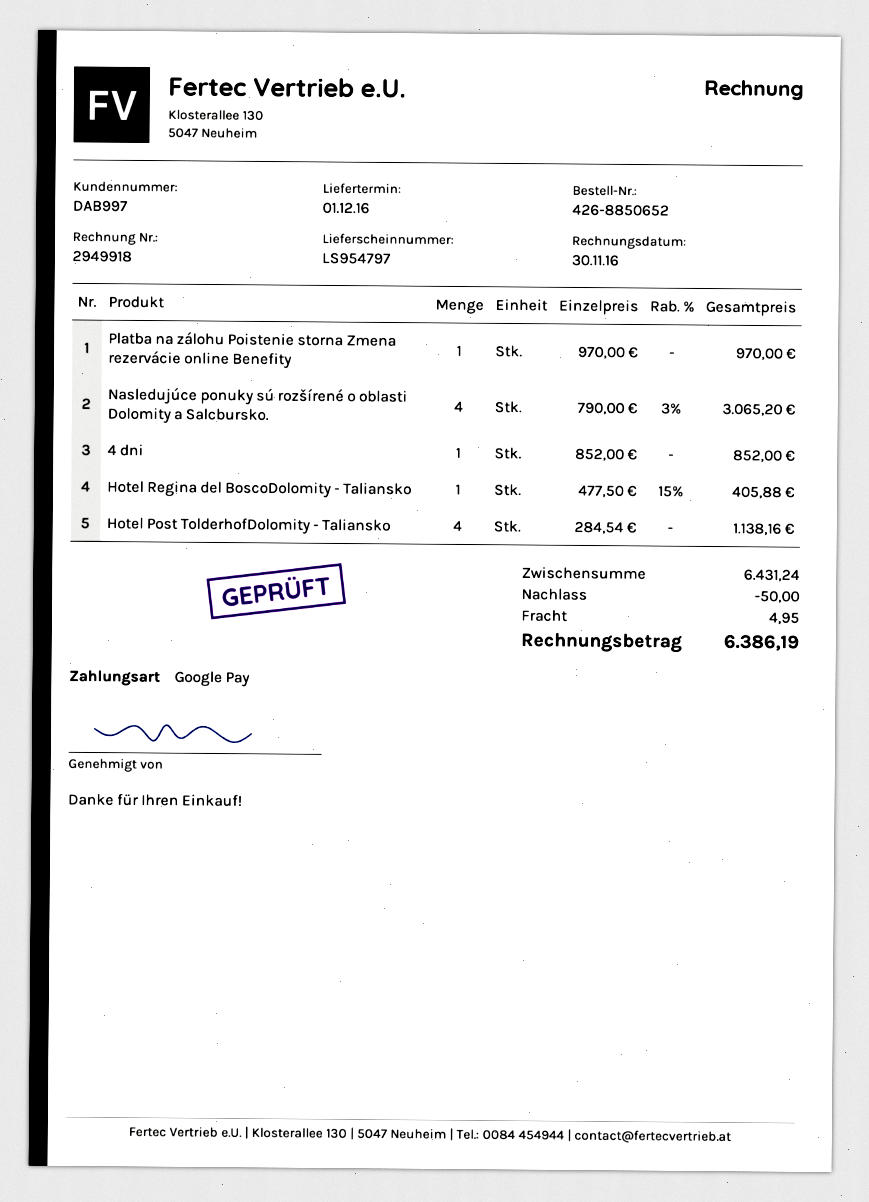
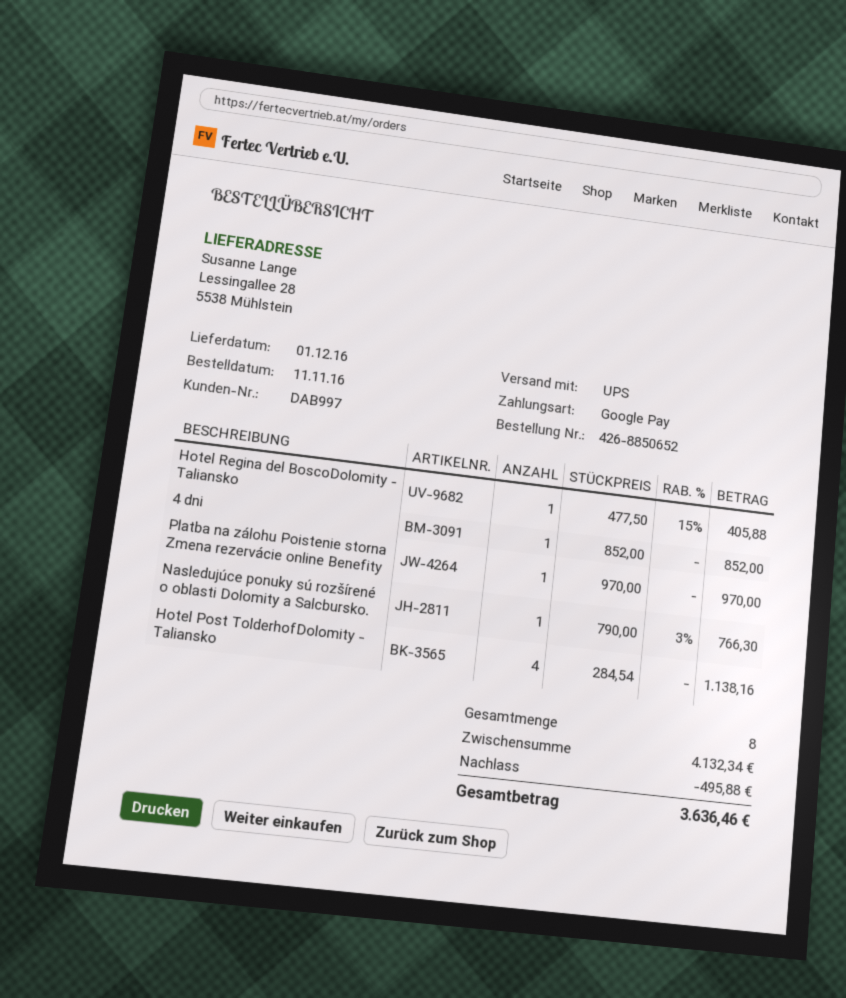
Nasledujúce ponuky sú rozšírené o oblasti Dolomity a Salcbursko.: 4 x 790.00 - 3% = 3065.20 -> 1 x 790.00 - 3% = 766.30
subtotal: 6431.24 -> 4132.34
discount: 50.00 -> 495.88
shipping: 4.95 -> none
total: 6386.19 -> 3636.46

